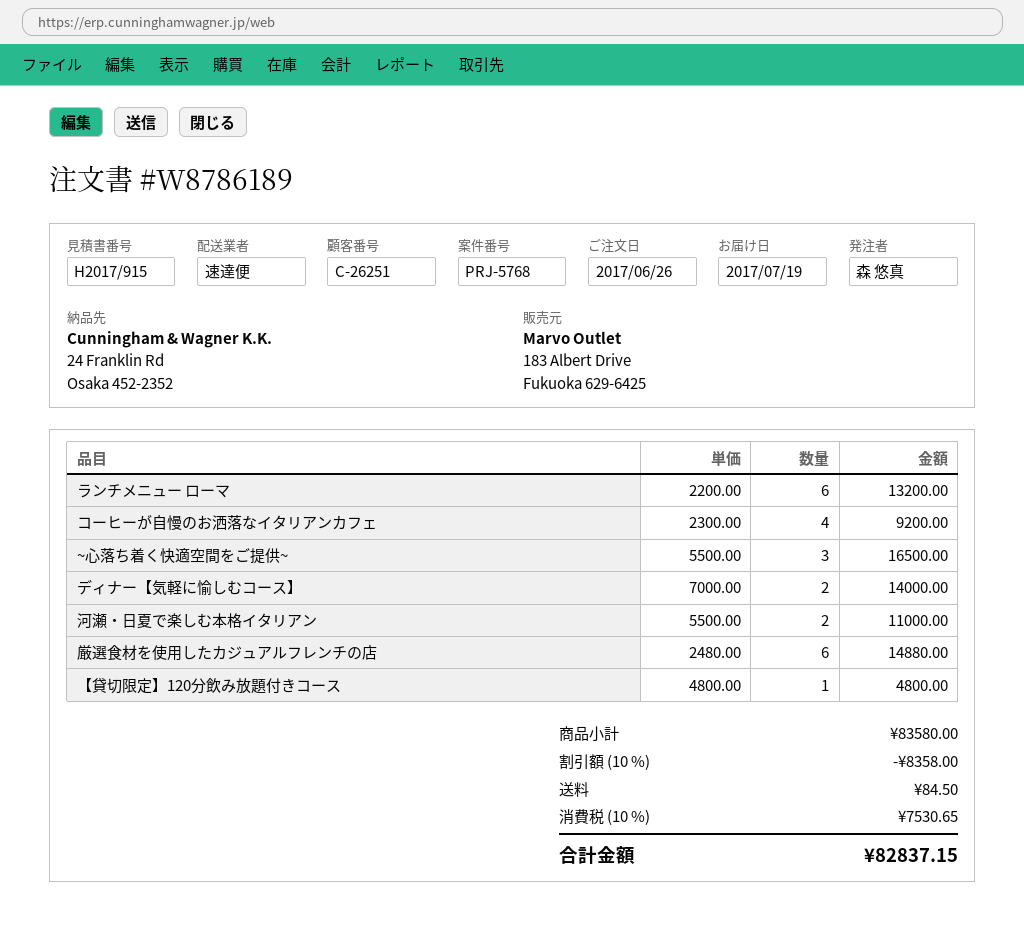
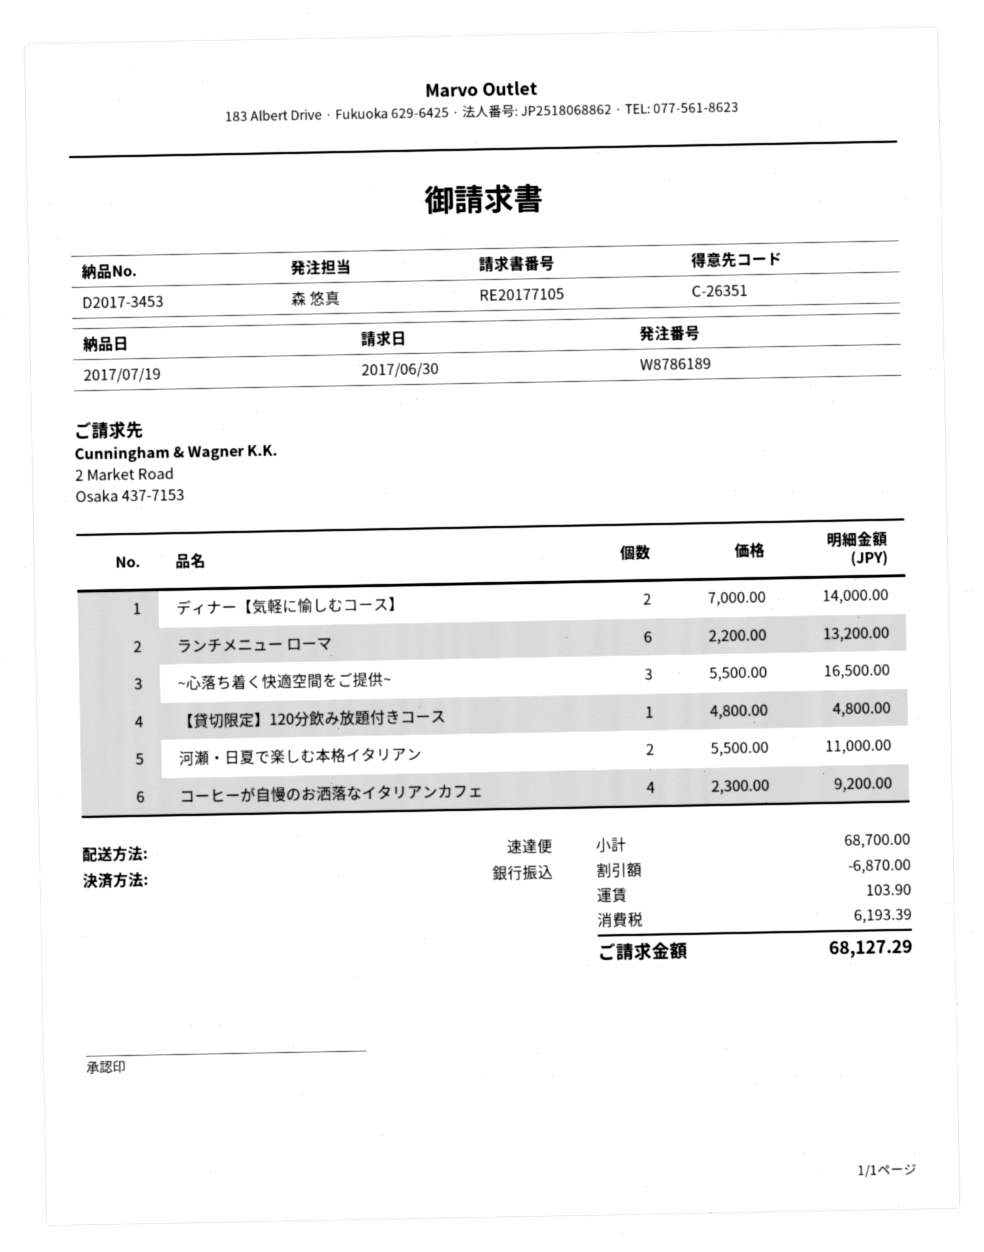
customer number: C-26251 -> C-26351
厳選食材を使用したカジュアルフレンチの店: 6 x 2480.00 = 14880.00 -> none
subtotal: 83580.00 -> 68700.00
discount: 8358.00 -> 6870.00
shipping: 84.50 -> 103.90
tax: 7530.65 -> 6193.39
total: 82837.15 -> 68127.29

